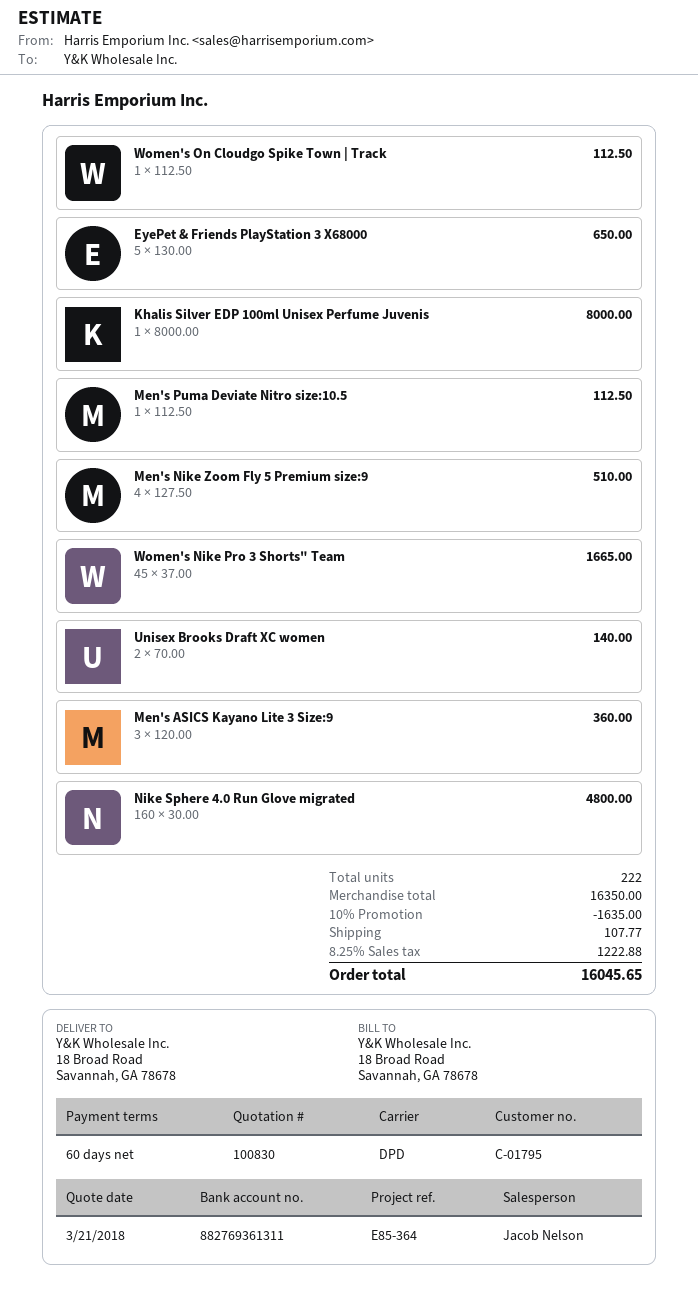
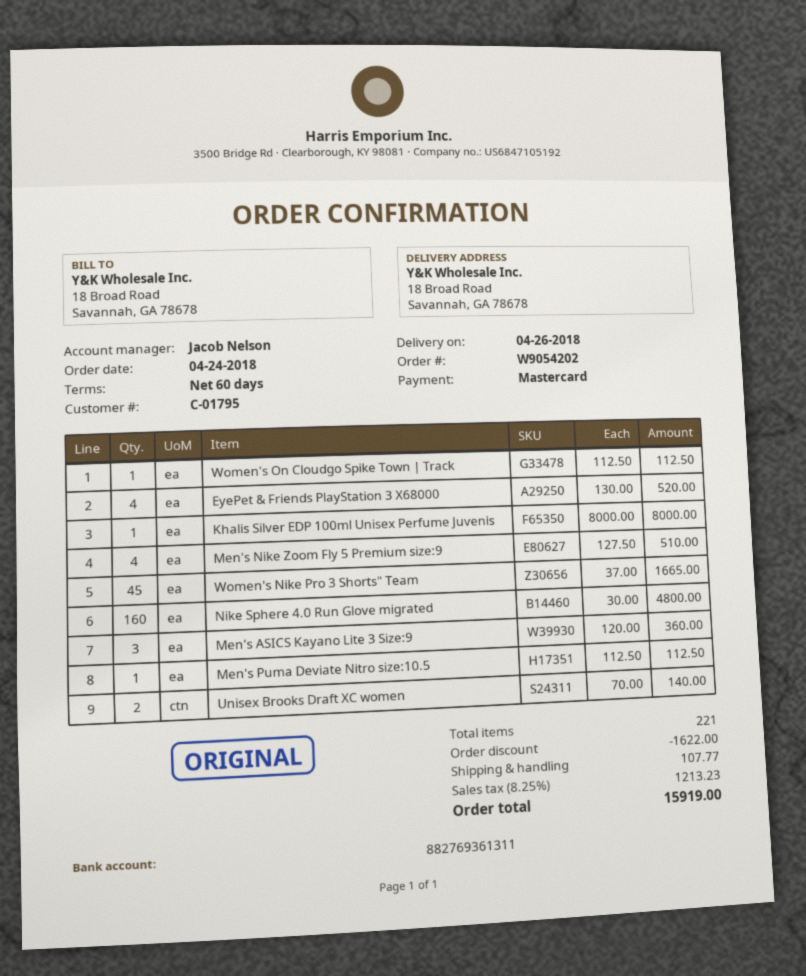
EyePet & Friends PlayStation 3 X68000: 5 x 130.00 = 650.00 -> 4 x 130.00 = 520.00
total quantity: 222 -> 221
discount: 1635.00 -> 1622.00
tax: 8.25% = 1222.88 -> 8.25% = 1213.23
total: 16045.65 -> 15919.00

